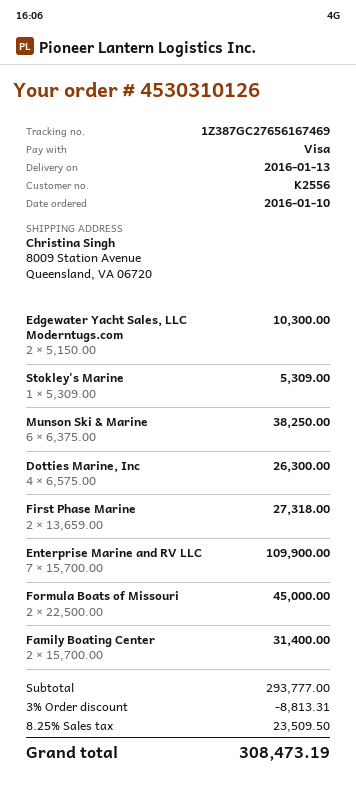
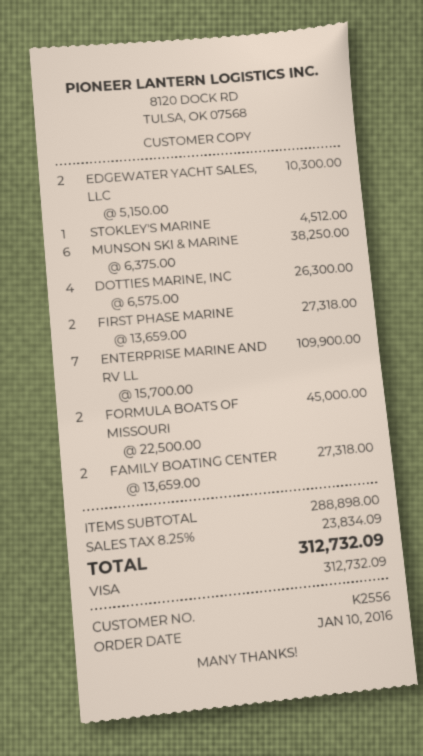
Stokley's Marine: 1 x 5309.00 = 5309.00 -> 1 x 4512.00 = 4512.00
Family Boating Center: 2 x 15700.00 = 31400.00 -> 2 x 13659.00 = 27318.00
subtotal: 293777.00 -> 288898.00
discount: 3% = 8813.31 -> none
tax: 8.25% = 23509.50 -> 8.25% = 23834.09
total: 308473.19 -> 312732.09

